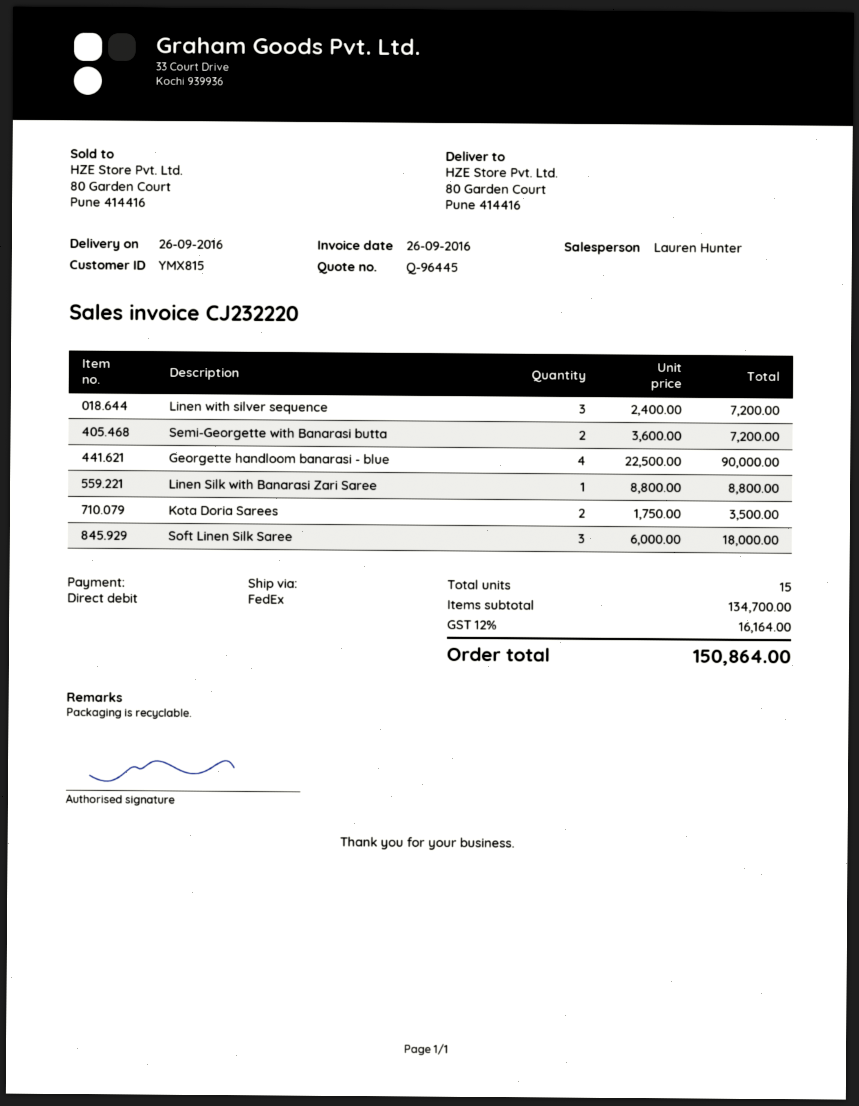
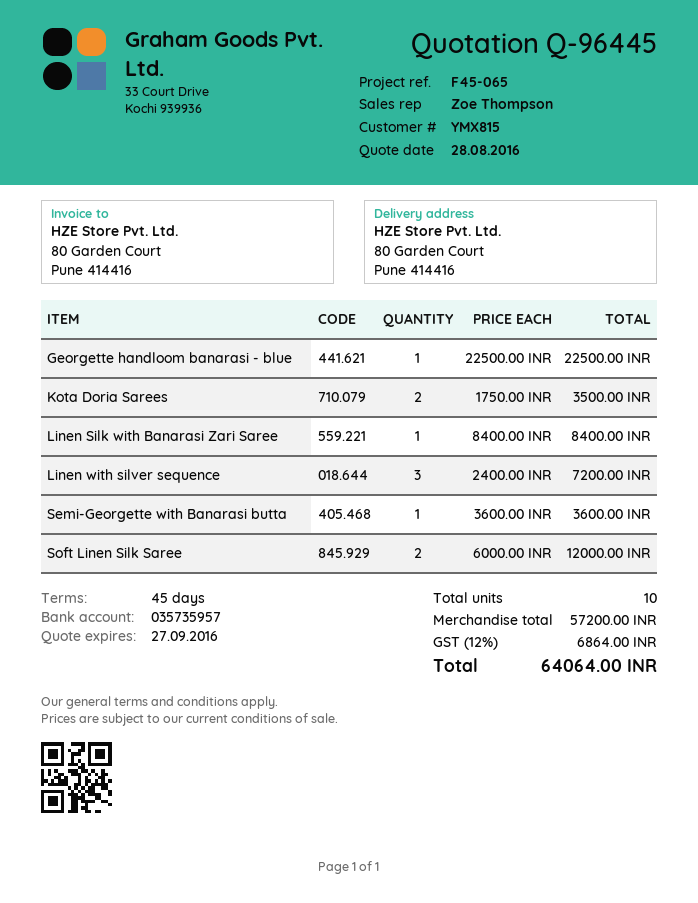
sales rep: Lauren Hunter -> Zoe Thompson
Semi-Georgette with Banarasi butta: 2 x 3600.00 = 7200.00 -> 1 x 3600.00 = 3600.00
Georgette handloom banarasi - blue: 4 x 22500.00 = 90000.00 -> 1 x 22500.00 = 22500.00
Linen Silk with Banarasi Zari Saree: 1 x 8800.00 = 8800.00 -> 1 x 8400.00 = 8400.00
Soft Linen Silk Saree: 3 x 6000.00 = 18000.00 -> 2 x 6000.00 = 12000.00
total quantity: 15 -> 10
subtotal: 134700.00 -> 57200.00
tax: 12% = 16164.00 -> 12% = 6864.00
total: 150864.00 -> 64064.00

